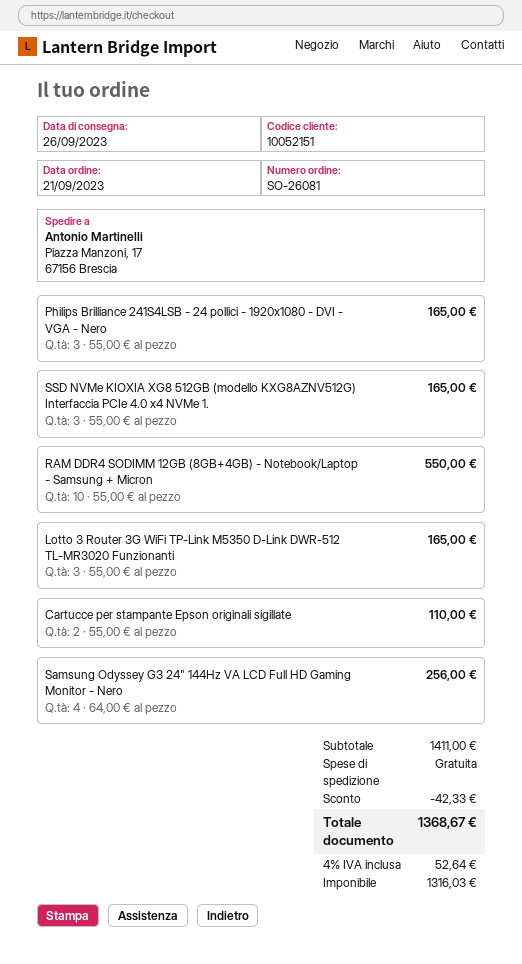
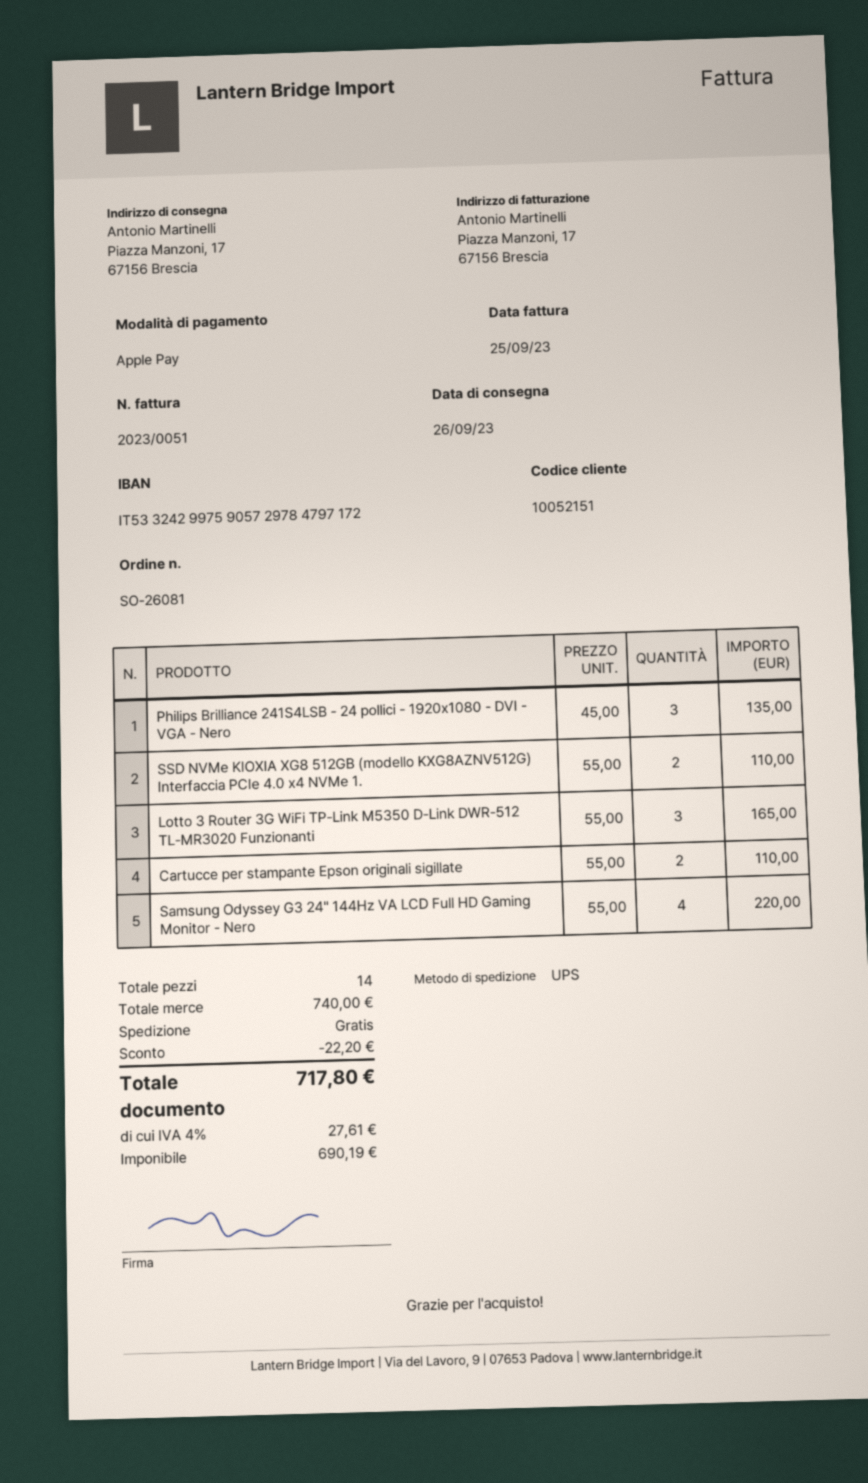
Philips Brilliance 241S4LSB - 24 pollici - 1920x1080 - DVI - VGA - Nero: 3 x 55.00 = 165.00 -> 3 x 45.00 = 135.00
SSD NVMe KIOXIA XG8 512GB (modello KXG8AZNV512G) Interfaccia PCIe 4.0 x4 NVMe 1.: 3 x 55.00 = 165.00 -> 2 x 55.00 = 110.00
RAM DDR4 SODIMM 12GB (8GB+4GB) - Notebook/Laptop - Samsung + Micron: 10 x 55.00 = 550.00 -> none
Samsung Odyssey G3 24" 144Hz VA LCD Full HD Gaming Monitor - Nero: 4 x 64.00 = 256.00 -> 4 x 55.00 = 220.00
subtotal: 1411.00 -> 740.00
discount: 42.33 -> 22.20
net: 1316.03 -> 690.19
tax: 4% = 52.64 -> 4% = 27.61
total: 1368.67 -> 717.80

